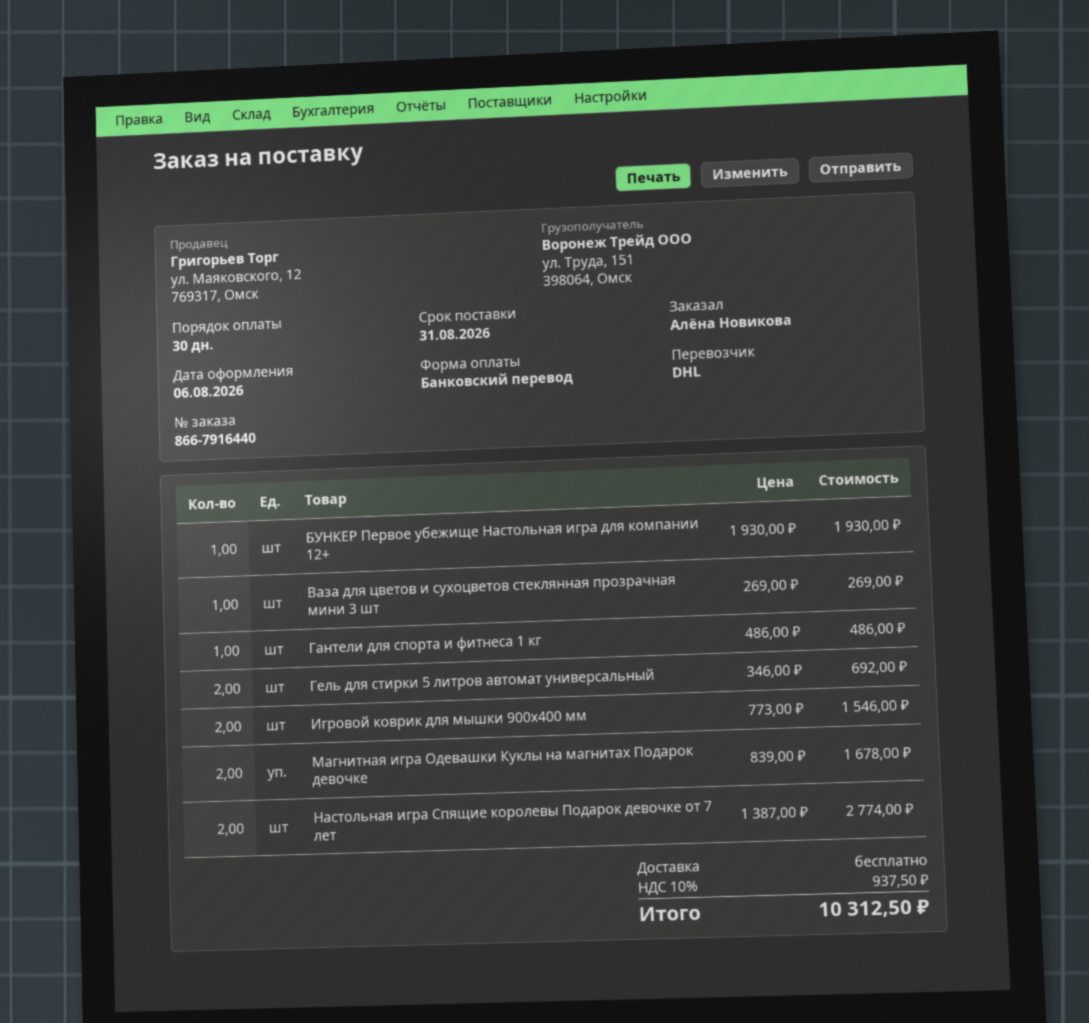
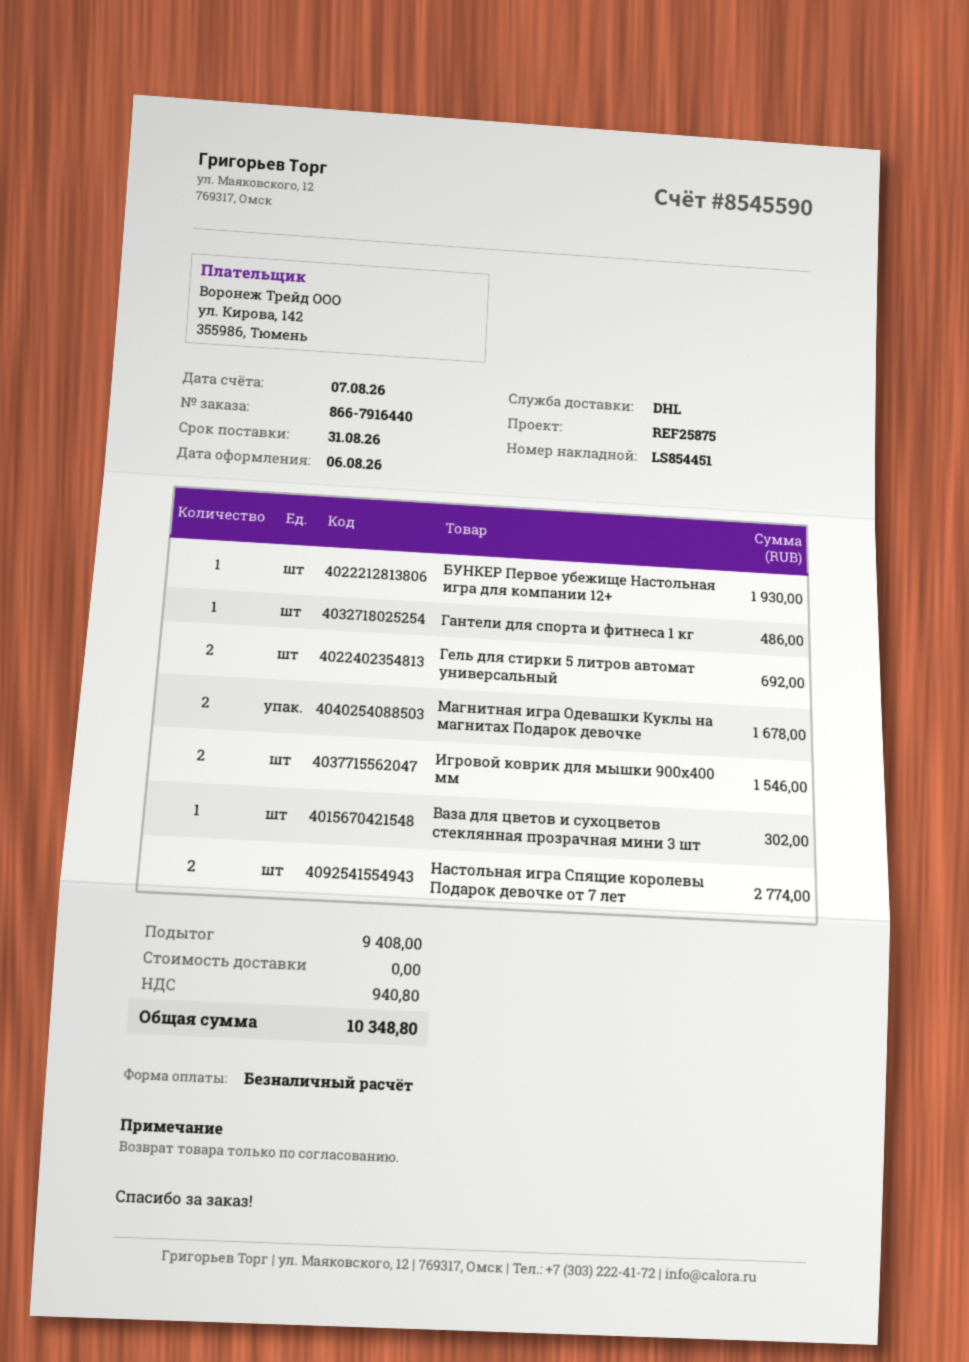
Ваза для цветов и сухоцветов стеклянная прозрачная мини 3 шт: 1 for 269.00 -> 1 for 302.00
tax: 937.50 -> 940.80
total: 10312.50 -> 10348.80

